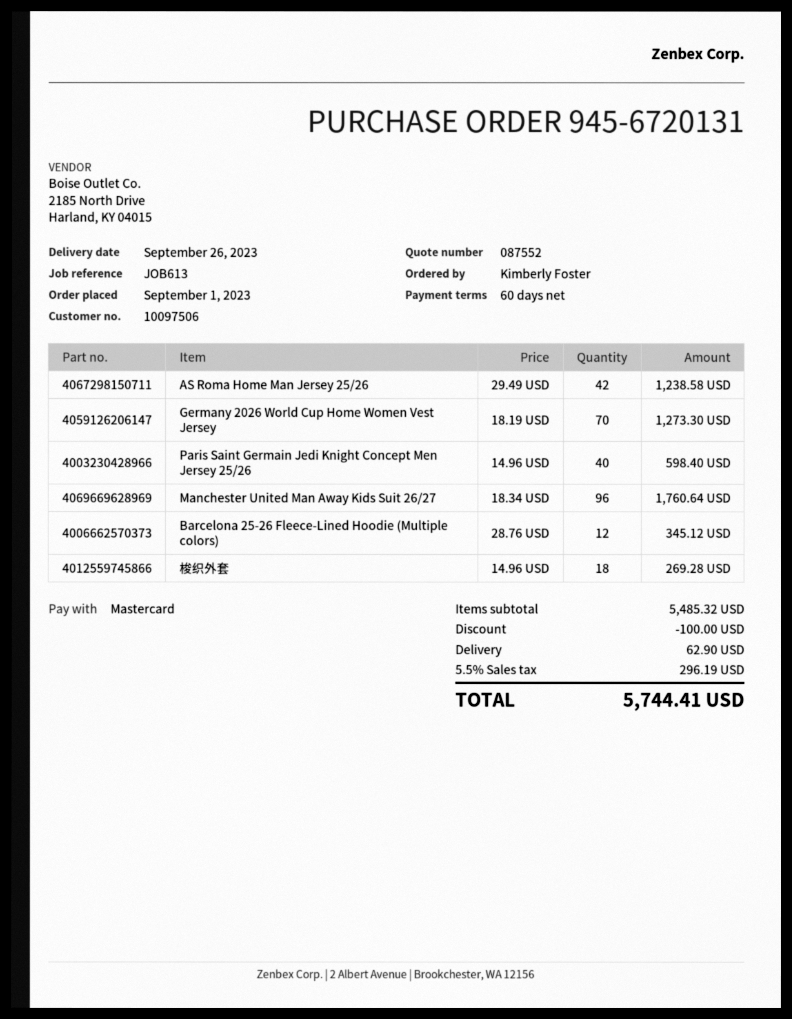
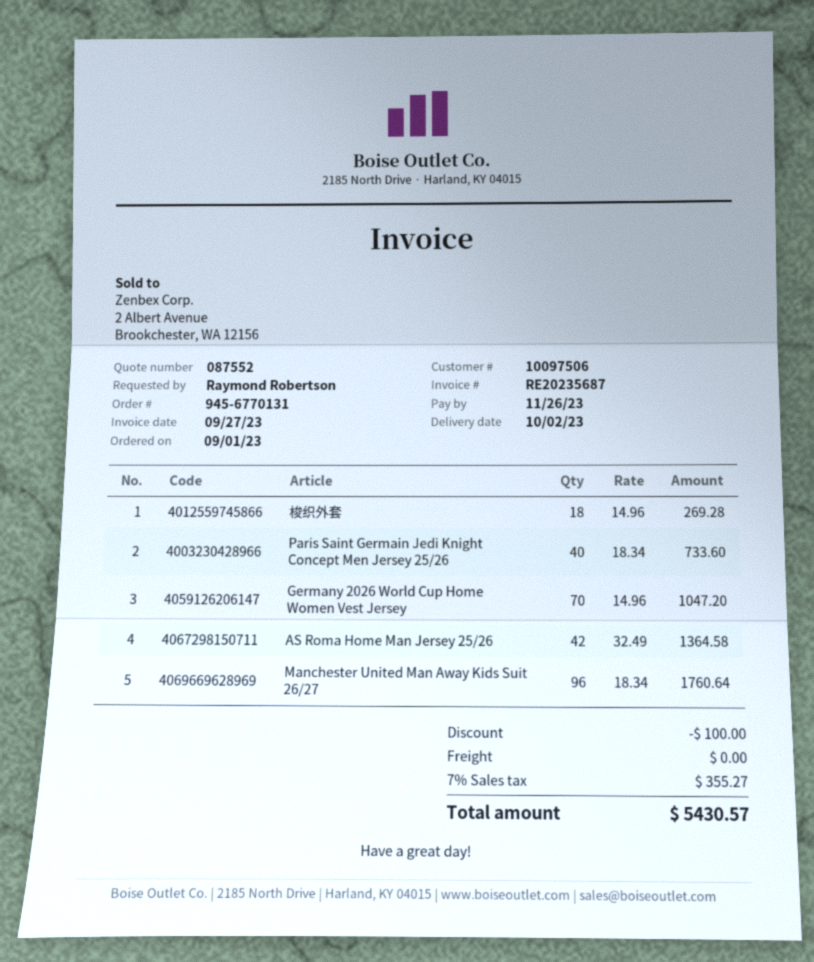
order number: 945-6720131 -> 945-6770131
delivery date: 2023-09-26 -> 2023-10-02
ordered by: Kimberly Foster -> Raymond Robertson
AS Roma Home Man Jersey 25/26: 42 x 29.49 = 1238.58 -> 42 x 32.49 = 1364.58
Germany 2026 World Cup Home Women Vest Jersey: 70 x 18.19 = 1273.30 -> 70 x 14.96 = 1047.20
Paris Saint Germain Jedi Knight Concept Men Jersey 25/26: 40 x 14.96 = 598.40 -> 40 x 18.34 = 733.60
Barcelona 25-26 Fleece-Lined Hoodie (Multiple colors): 12 x 28.76 = 345.12 -> none
shipping: 62.90 -> 0.00
tax: 5.5% = 296.19 -> 7% = 355.27
total: 5744.41 -> 5430.57

